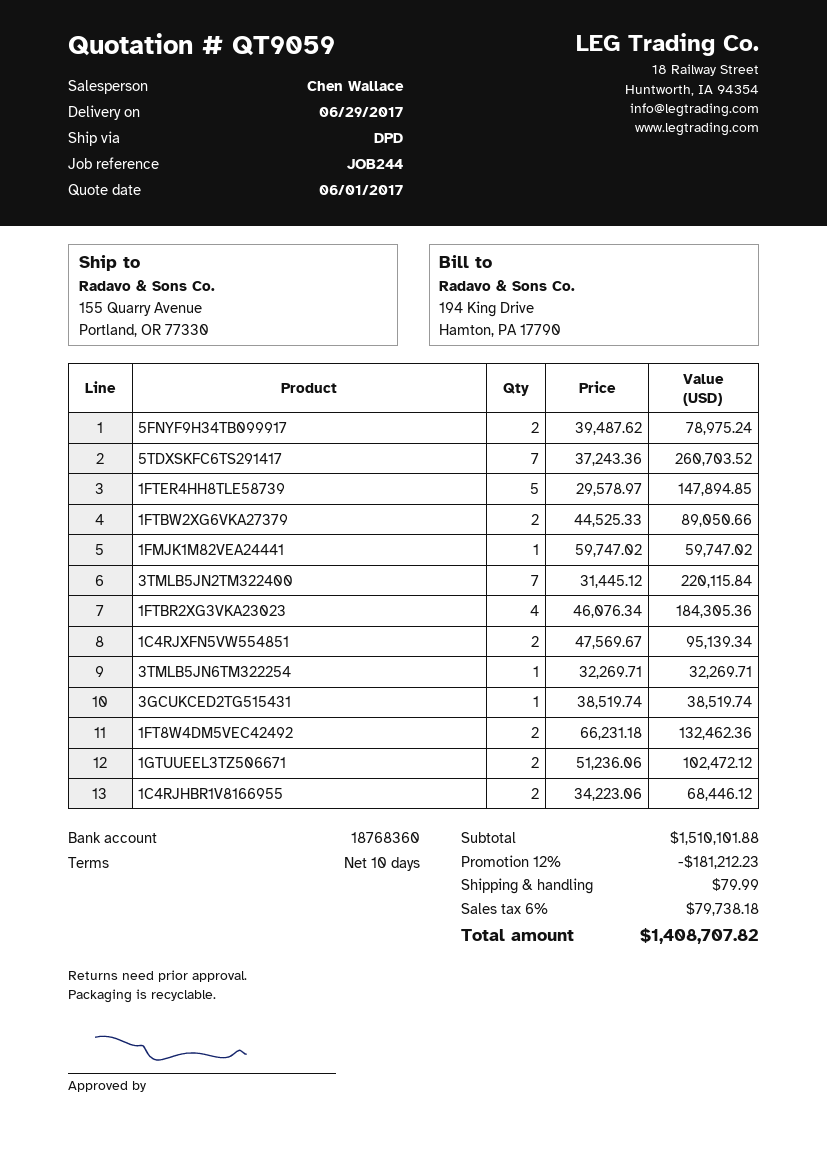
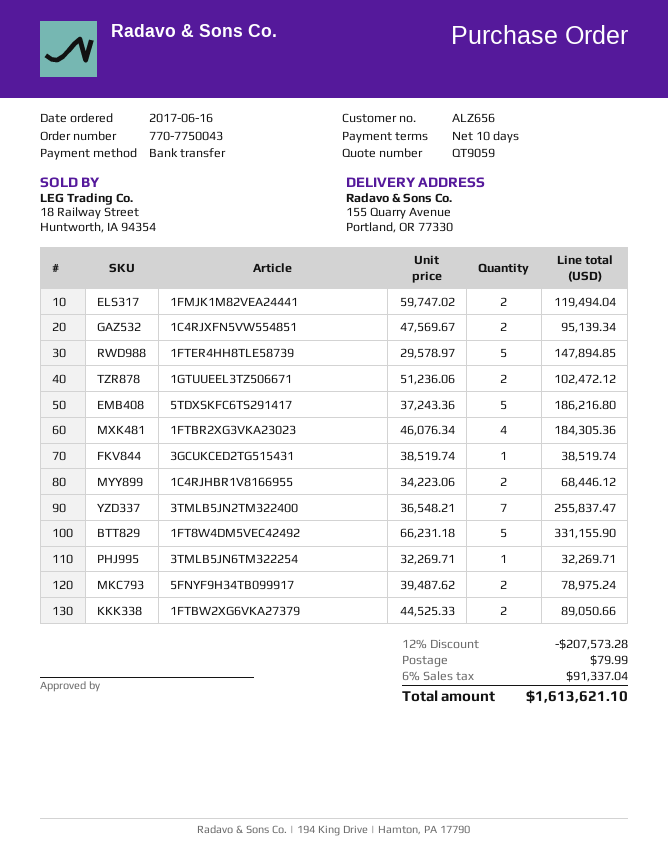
5TDXSKFC6TS291417: 7 x 37243.36 = 260703.52 -> 5 x 37243.36 = 186216.80
1FMJK1M82VEA24441: 1 x 59747.02 = 59747.02 -> 2 x 59747.02 = 119494.04
3TMLB5JN2TM322400: 7 x 31445.12 = 220115.84 -> 7 x 36548.21 = 255837.47
1FT8W4DM5VEC42492: 2 x 66231.18 = 132462.36 -> 5 x 66231.18 = 331155.90
discount: 12% = 181212.23 -> 12% = 207573.28
tax: 6% = 79738.18 -> 6% = 91337.04
total: 1408707.82 -> 1613621.10

